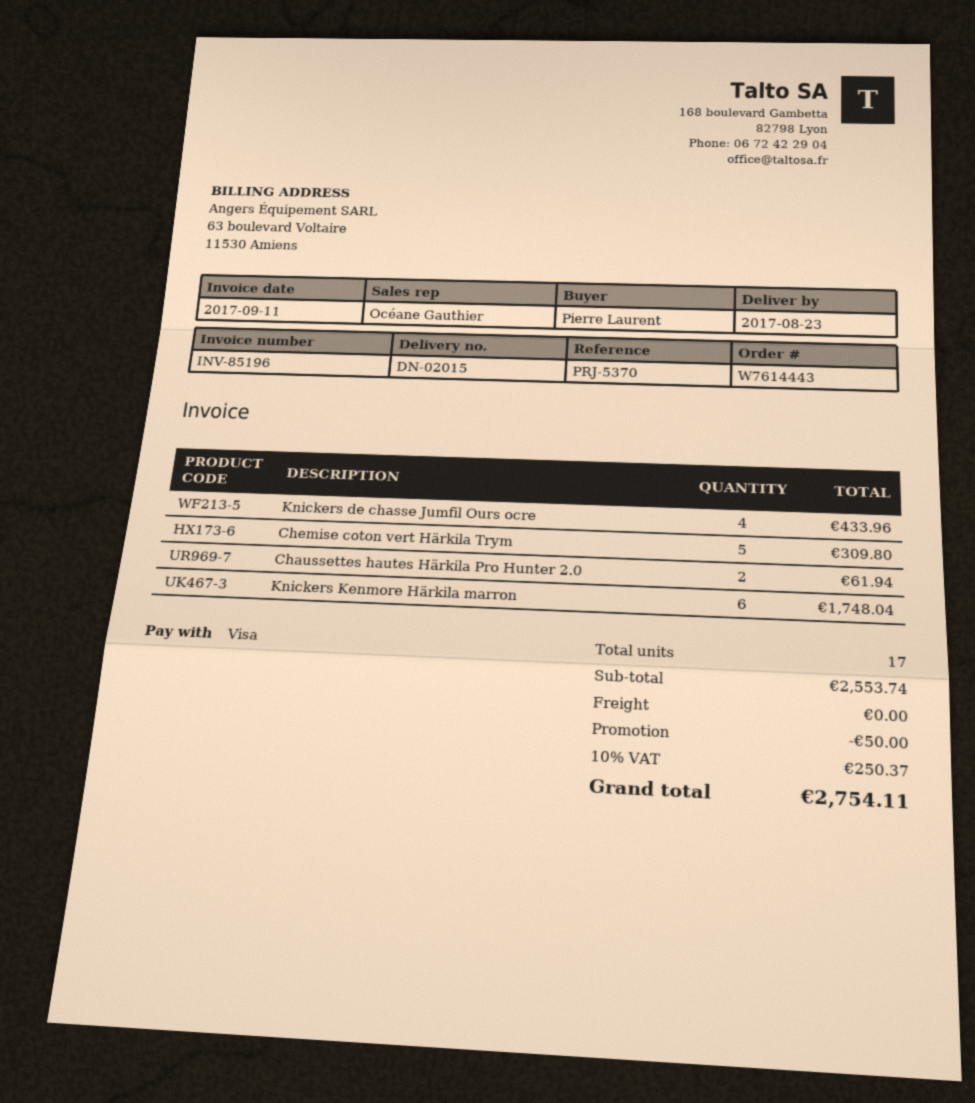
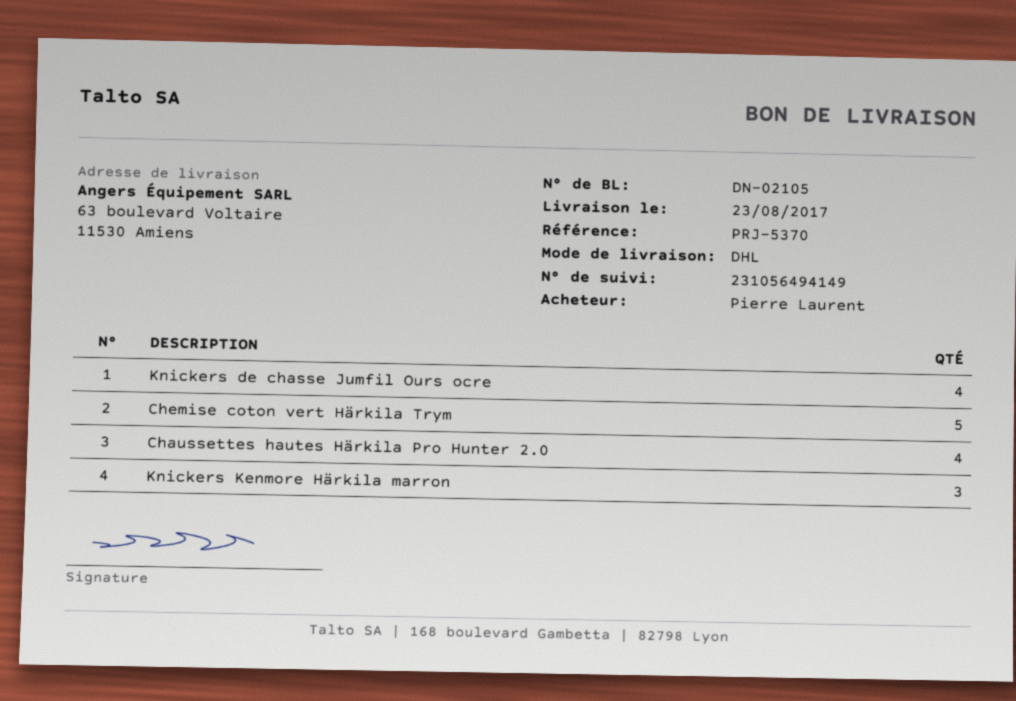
delivery note number: DN-02015 -> DN-02105
Chaussettes hautes Härkila Pro Hunter 2.0: 2 -> 4
Knickers Kenmore Härkila marron: 6 -> 3

